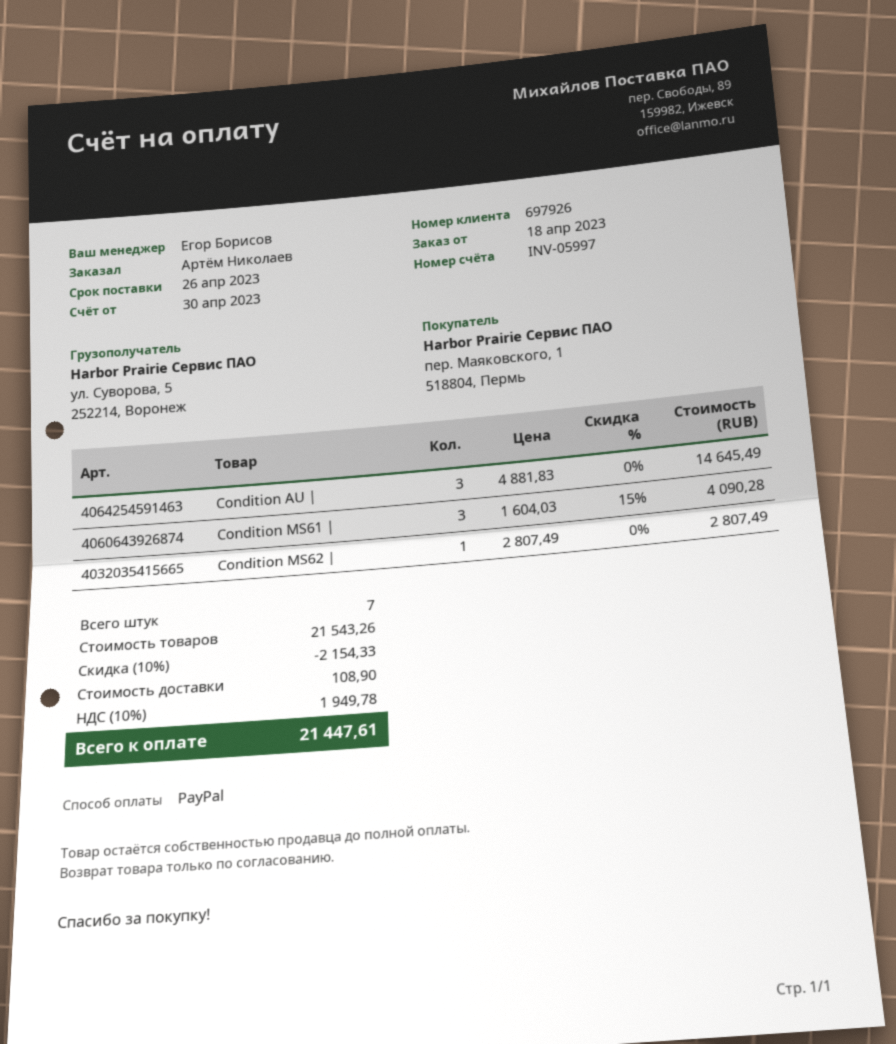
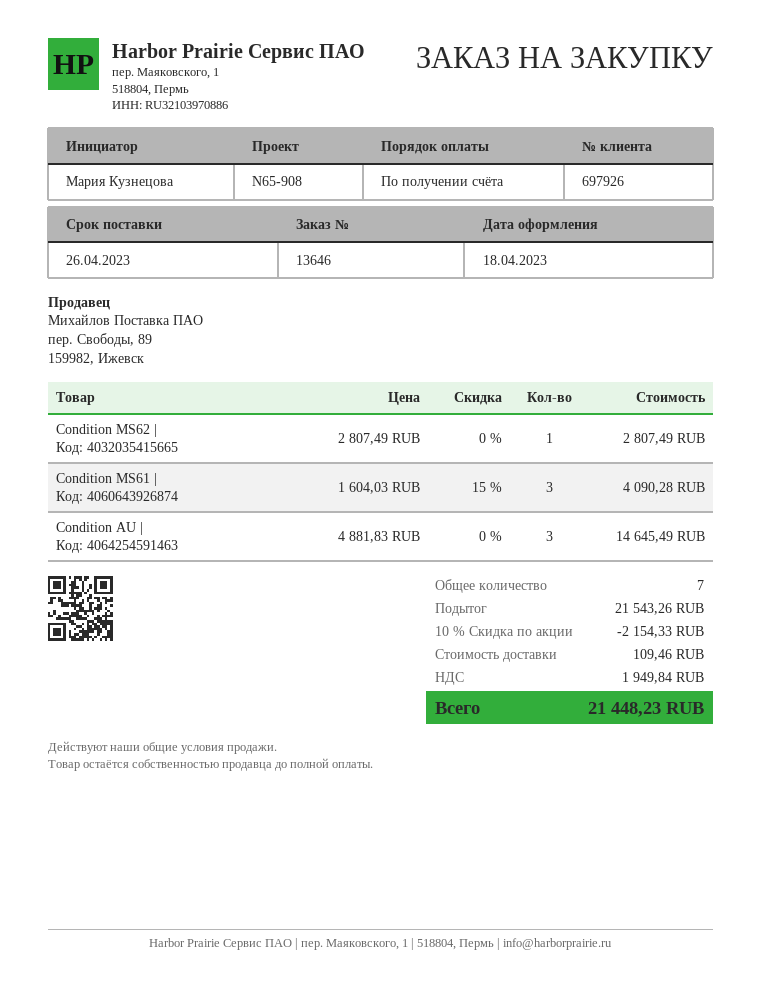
ordered by: Артём Николаев -> Мария Кузнецова
shipping: 108.90 -> 109.46
tax: 1949.78 -> 1949.84
total: 21447.61 -> 21448.23

